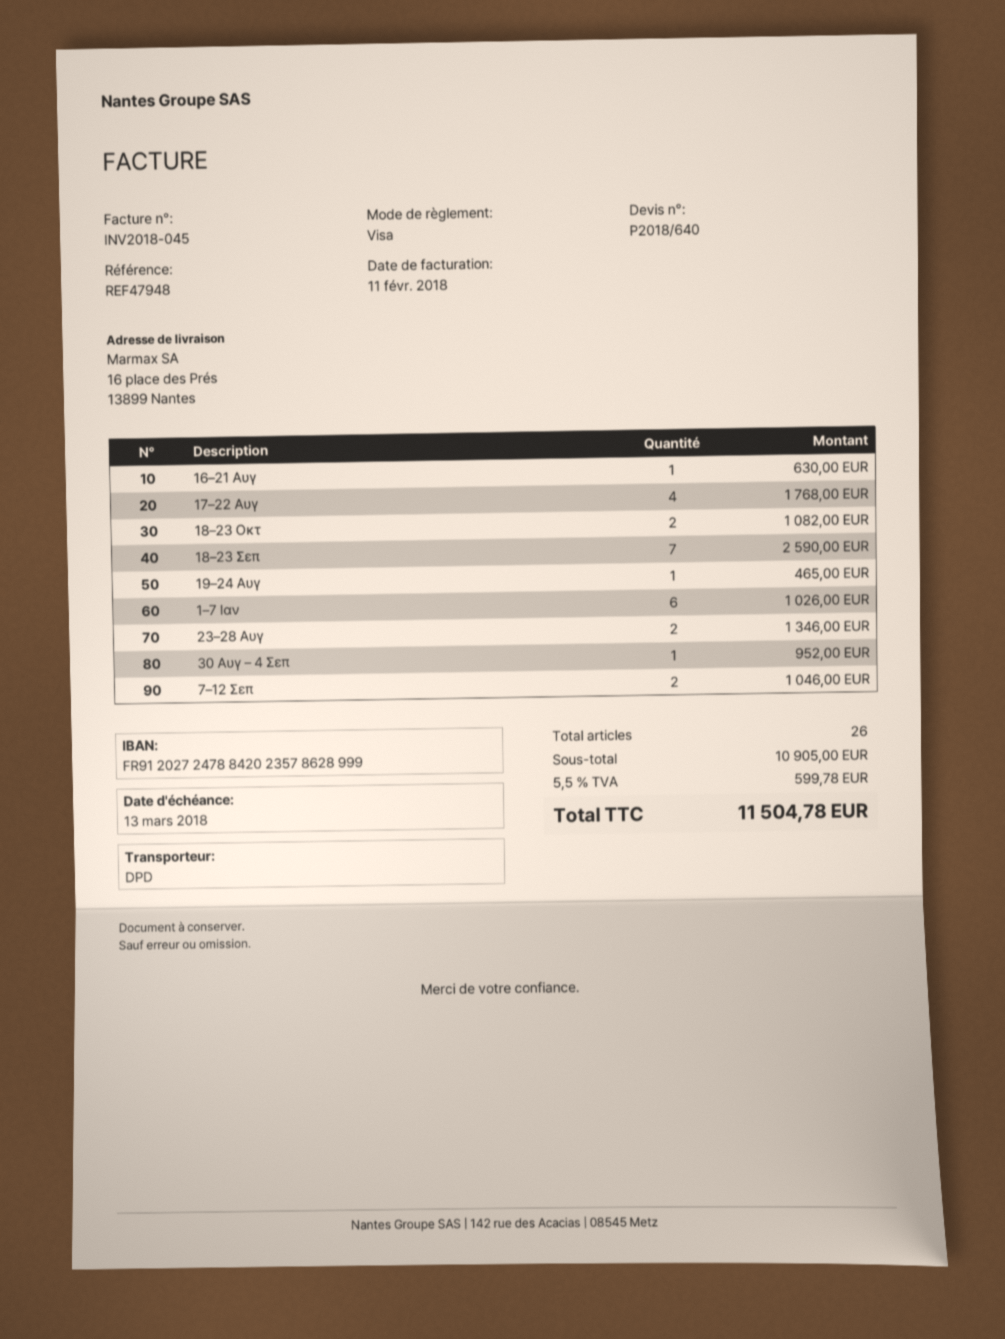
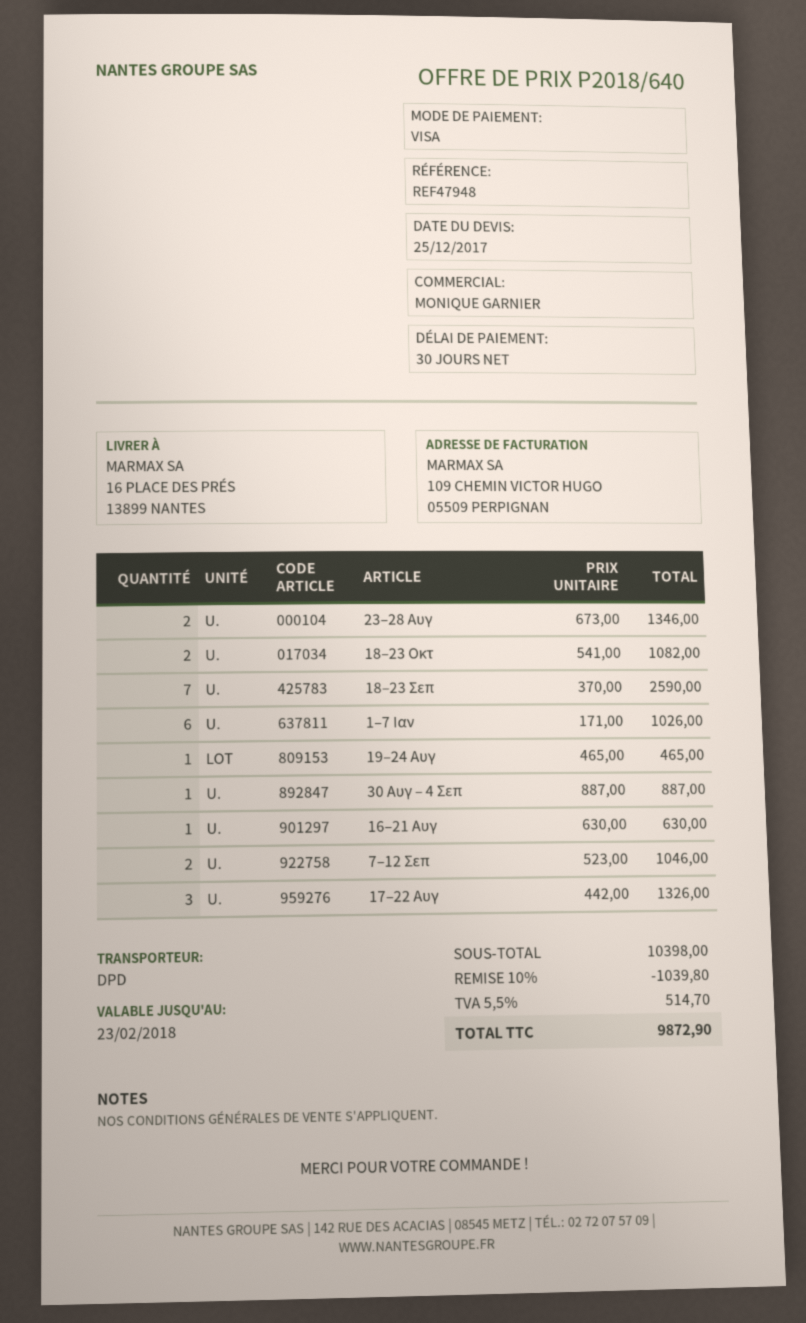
17–22 Αυγ: 4 for 1768.00 -> 3 for 1326.00
30 Αυγ – 4 Σεπ: 1 for 952.00 -> 1 for 887.00
subtotal: 10905.00 -> 10398.00
discount: none -> 10% = 1039.80
tax: 5.5% = 599.78 -> 5.5% = 514.70
total: 11504.78 -> 9872.90

